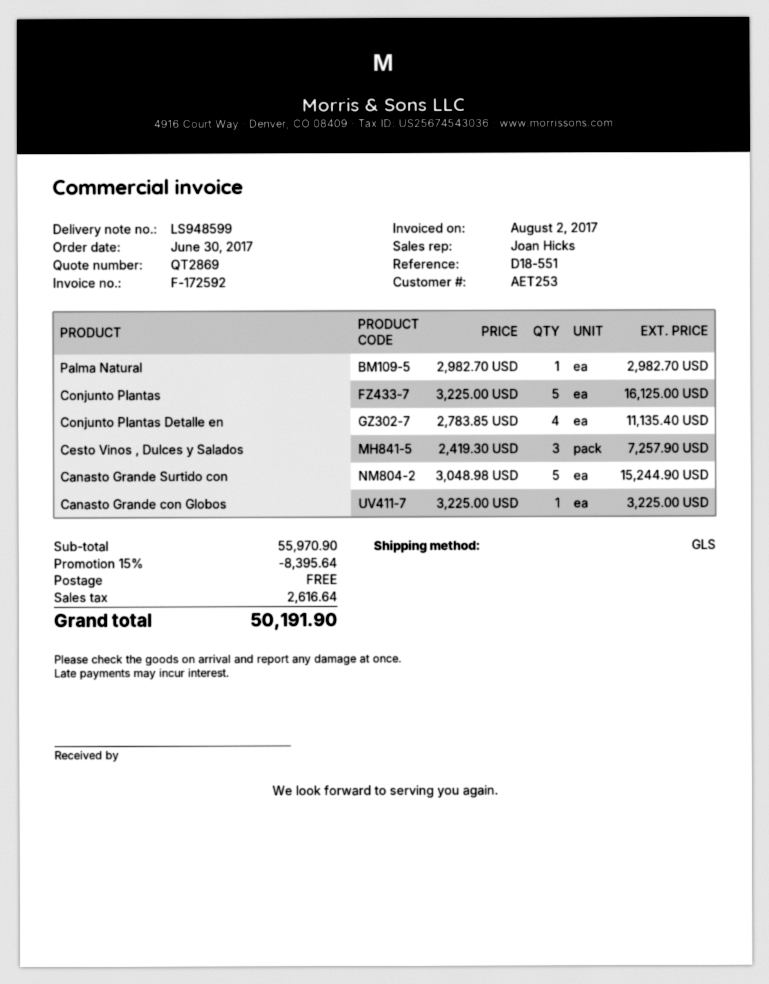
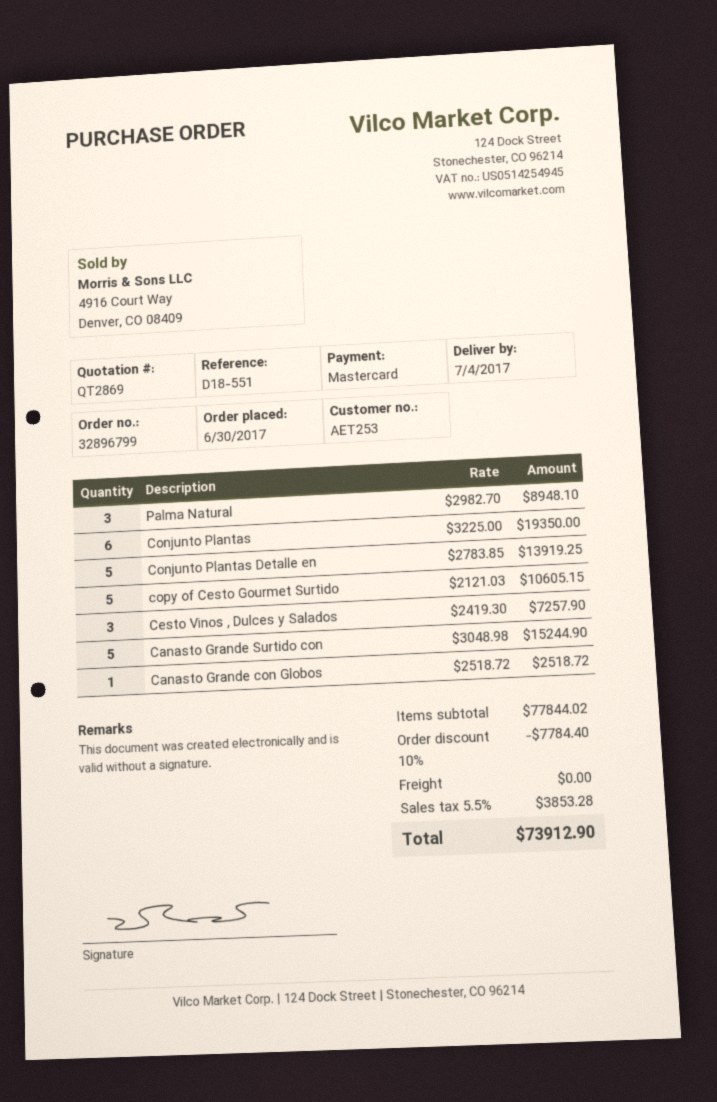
Palma Natural: 1 x 2982.70 = 2982.70 -> 3 x 2982.70 = 8948.10
Conjunto Plantas: 5 x 3225.00 = 16125.00 -> 6 x 3225.00 = 19350.00
Conjunto Plantas Detalle en: 4 x 2783.85 = 11135.40 -> 5 x 2783.85 = 13919.25
Canasto Grande con Globos: 1 x 3225.00 = 3225.00 -> 1 x 2518.72 = 2518.72
copy of Cesto Gourmet Surtido: none -> 5 x 2121.03 = 10605.15
subtotal: 55970.90 -> 77844.02
discount: 15% = 8395.64 -> 10% = 7784.40
tax: 2616.64 -> 3853.28
total: 50191.90 -> 73912.90

